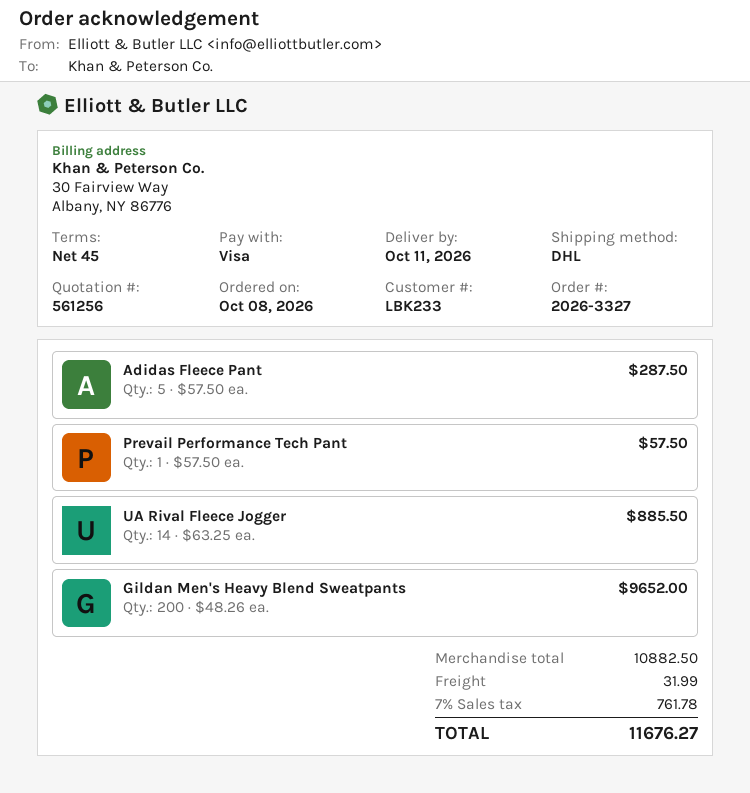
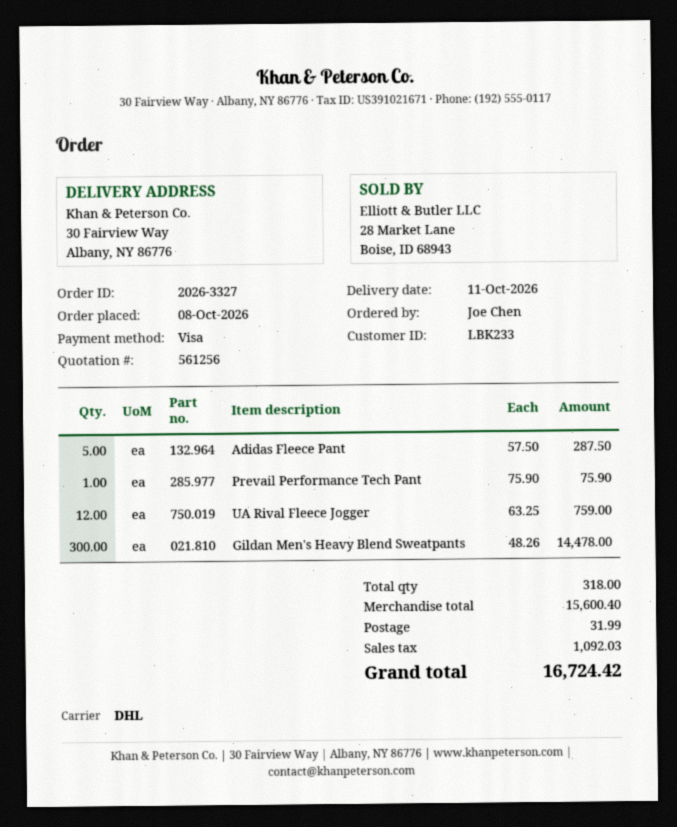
Prevail Performance Tech Pant: 1 x 57.50 = 57.50 -> 1 x 75.90 = 75.90
UA Rival Fleece Jogger: 14 x 63.25 = 885.50 -> 12 x 63.25 = 759.00
Gildan Men's Heavy Blend Sweatpants: 200 x 48.26 = 9652.00 -> 300 x 48.26 = 14478.00
subtotal: 10882.50 -> 15600.40
tax: 761.78 -> 1092.03
total: 11676.27 -> 16724.42

